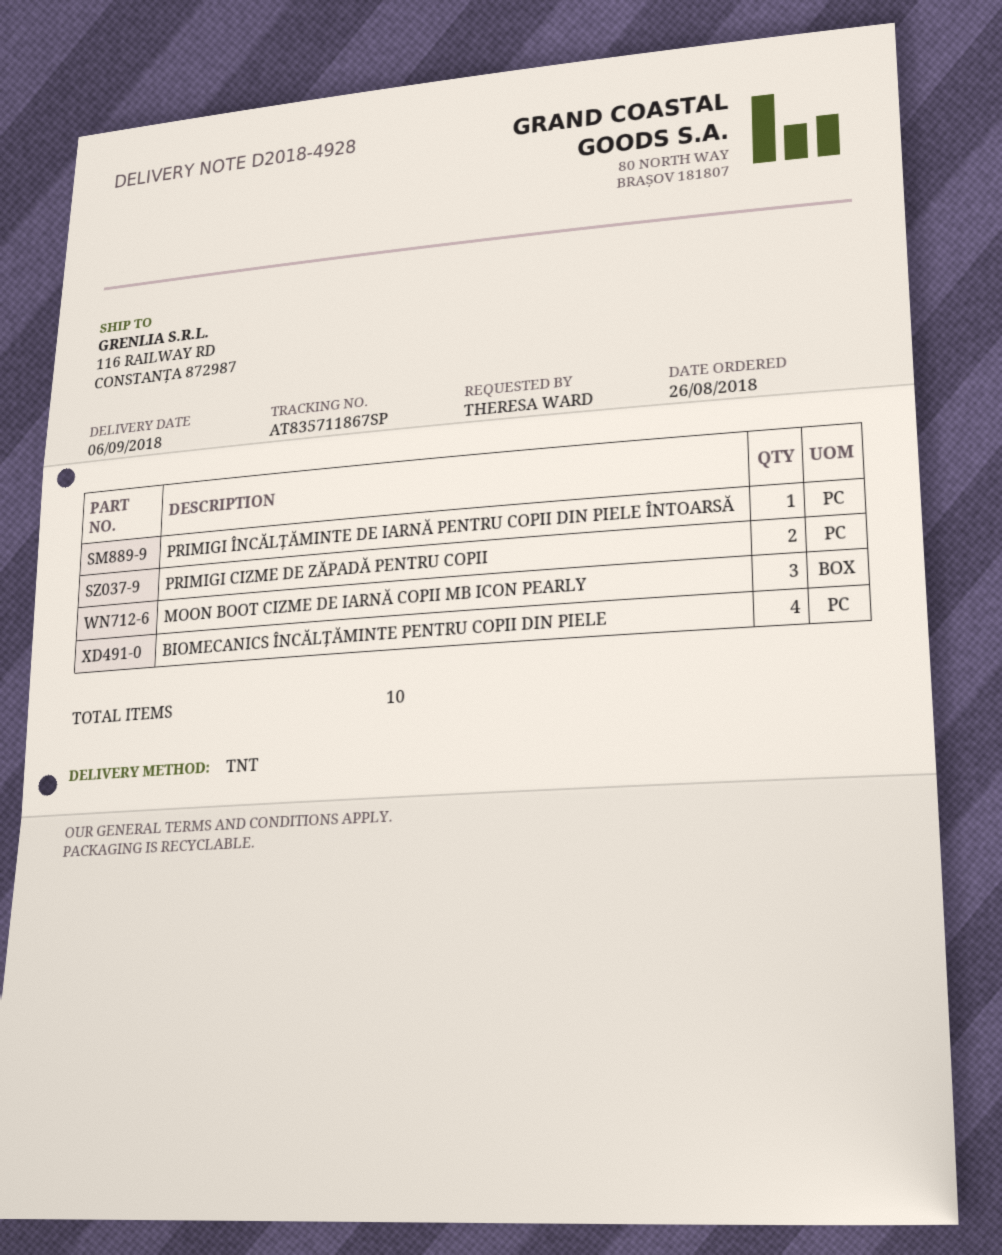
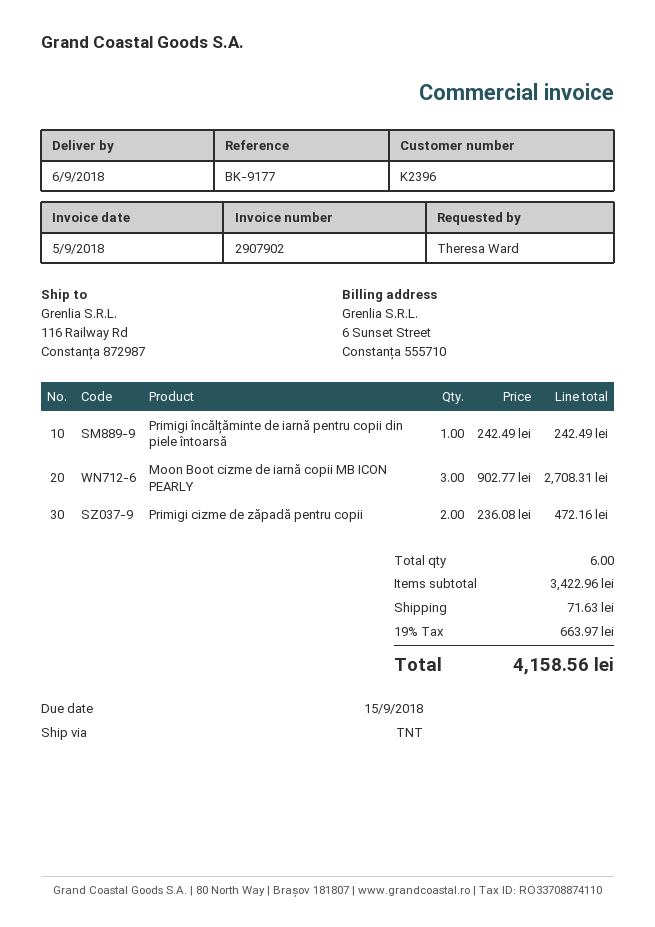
BIOMECANICS ÎNCĂLȚĂMINTE PENTRU COPII DIN PIELE: 4 -> none
total quantity: 10 -> 6

